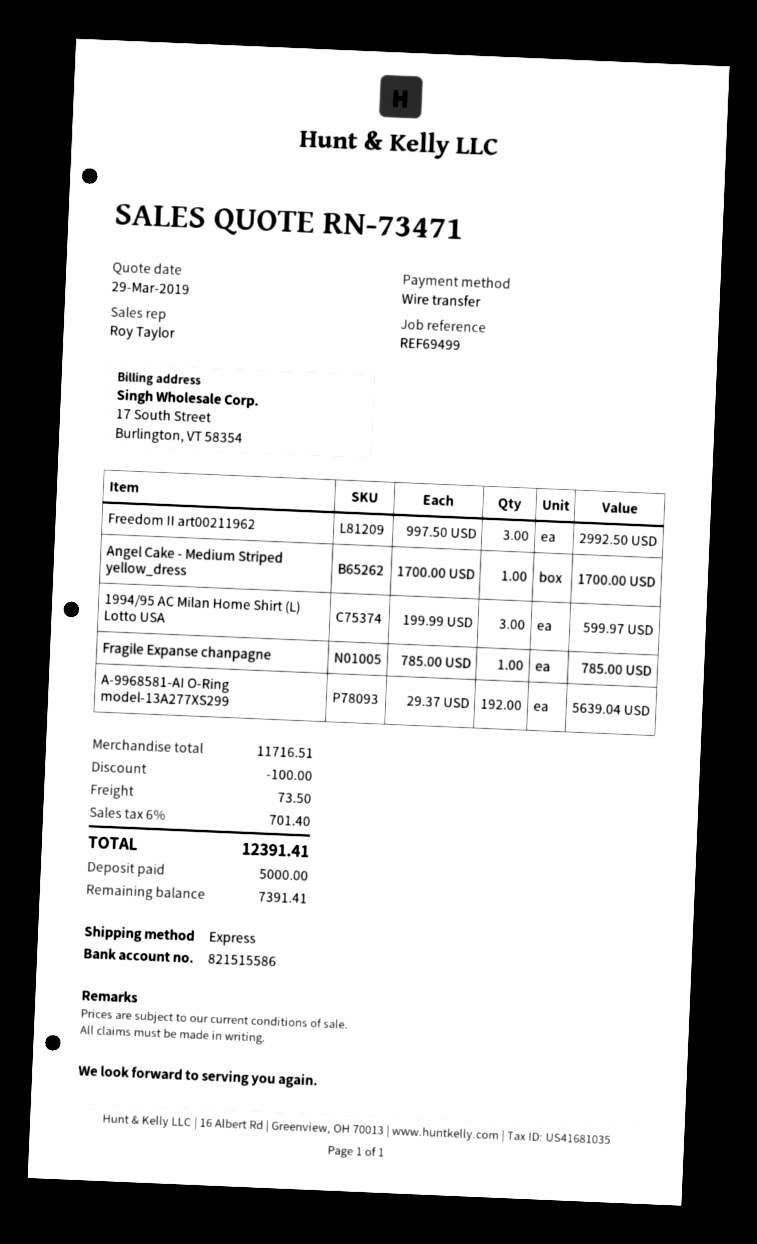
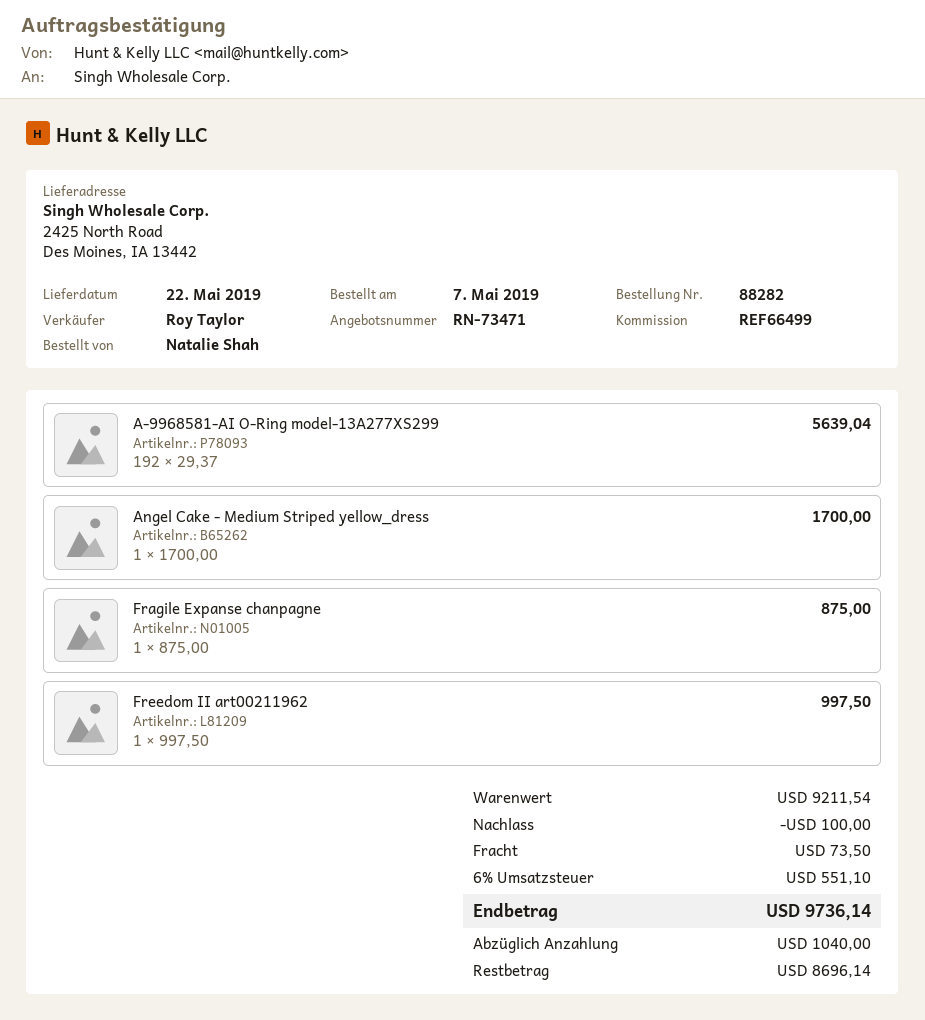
reference: REF69499 -> REF66499
Freedom II art00211962: 3 x 997.50 = 2992.50 -> 1 x 997.50 = 997.50
1994/95 AC Milan Home Shirt (L) Lotto USA: 3 x 199.99 = 599.97 -> none
Fragile Expanse chanpagne: 1 x 785.00 = 785.00 -> 1 x 875.00 = 875.00
subtotal: 11716.51 -> 9211.54
tax: 6% = 701.40 -> 6% = 551.10
total: 12391.41 -> 9736.14
deposit: 5000.00 -> 1040.00
balance: 7391.41 -> 8696.14

